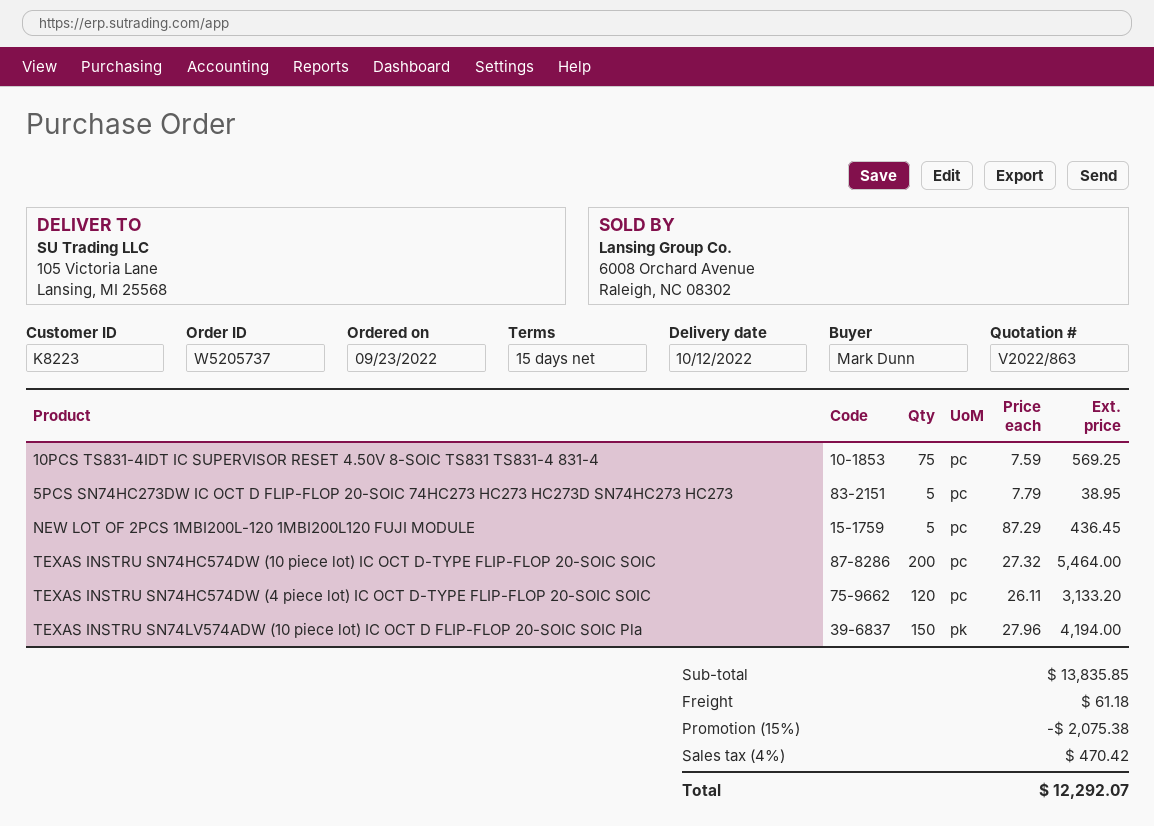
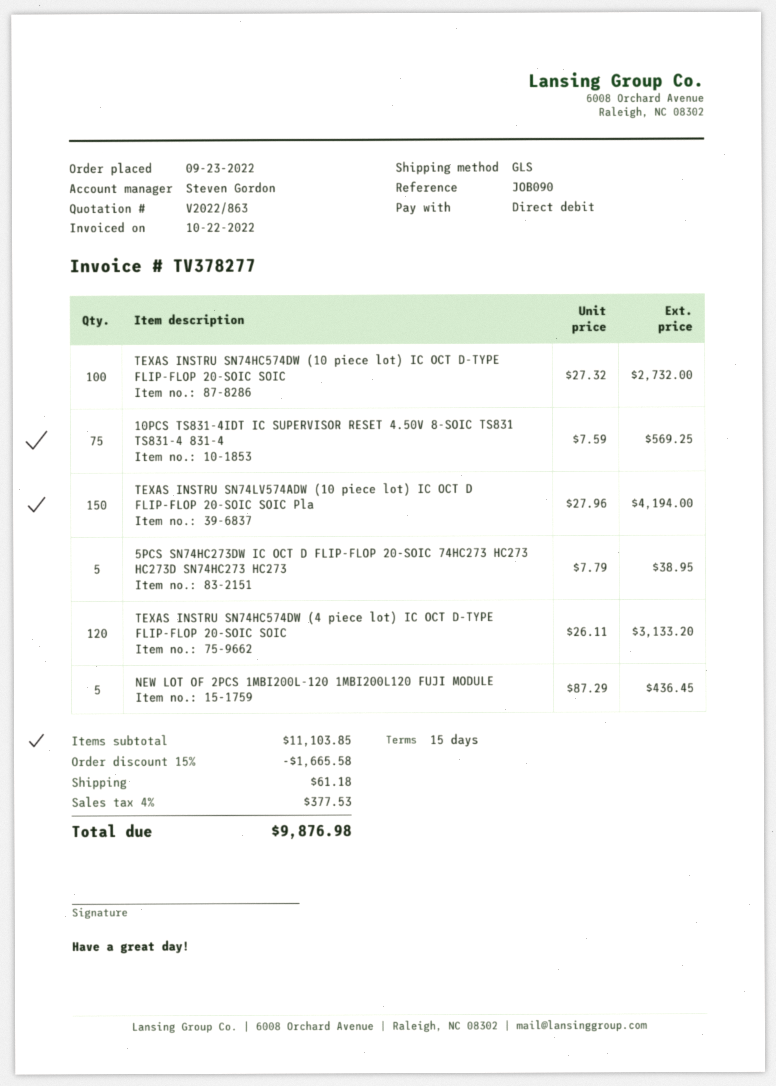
TEXAS INSTRU SN74HC574DW (10 piece lot) IC OCT D-TYPE FLIP-FLOP 20-SOIC SOIC: 200 x 27.32 = 5464.00 -> 100 x 27.32 = 2732.00
subtotal: 13835.85 -> 11103.85
discount: 15% = 2075.38 -> 15% = 1665.58
tax: 4% = 470.42 -> 4% = 377.53
total: 12292.07 -> 9876.98

